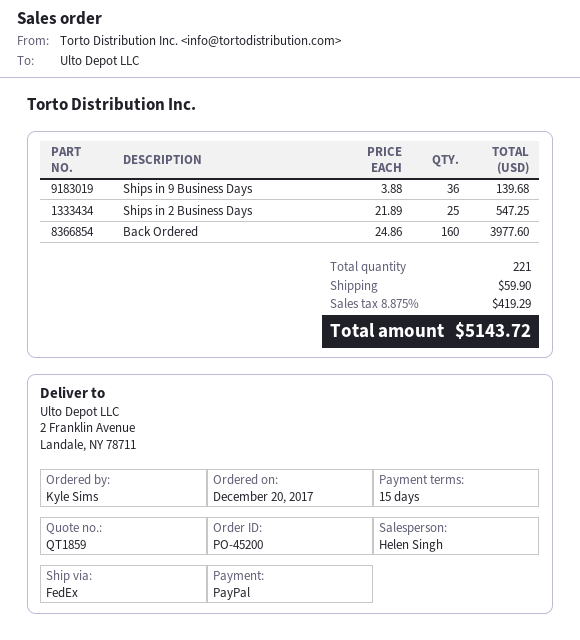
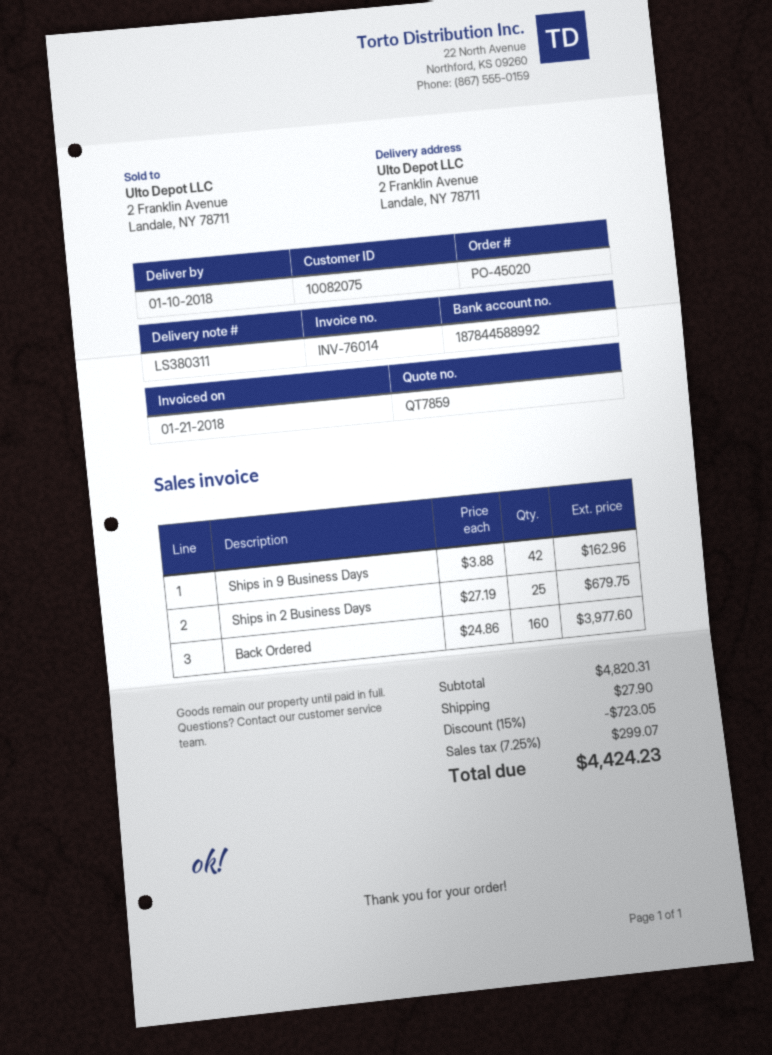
quote number: QT1859 -> QT7859
order number: PO-45200 -> PO-45020
Ships in 9 Business Days: 36 x 3.88 = 139.68 -> 42 x 3.88 = 162.96
Ships in 2 Business Days: 25 x 21.89 = 547.25 -> 25 x 27.19 = 679.75
discount: none -> 15% = 723.05
shipping: 59.90 -> 27.90
tax: 8.875% = 419.29 -> 7.25% = 299.07
total: 5143.72 -> 4424.23

